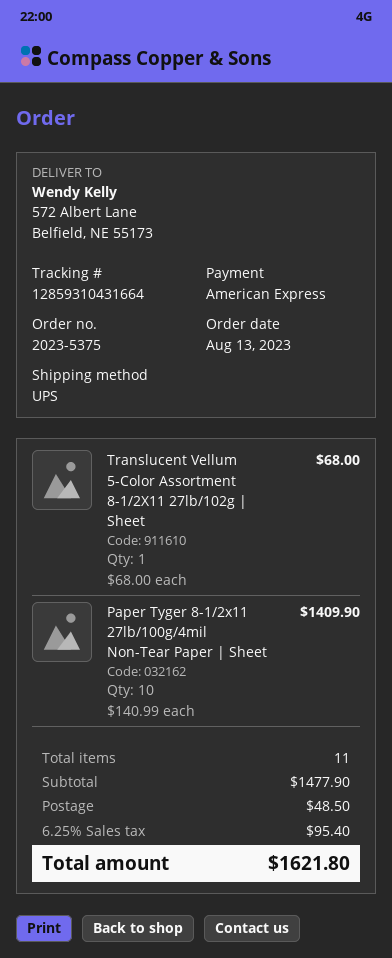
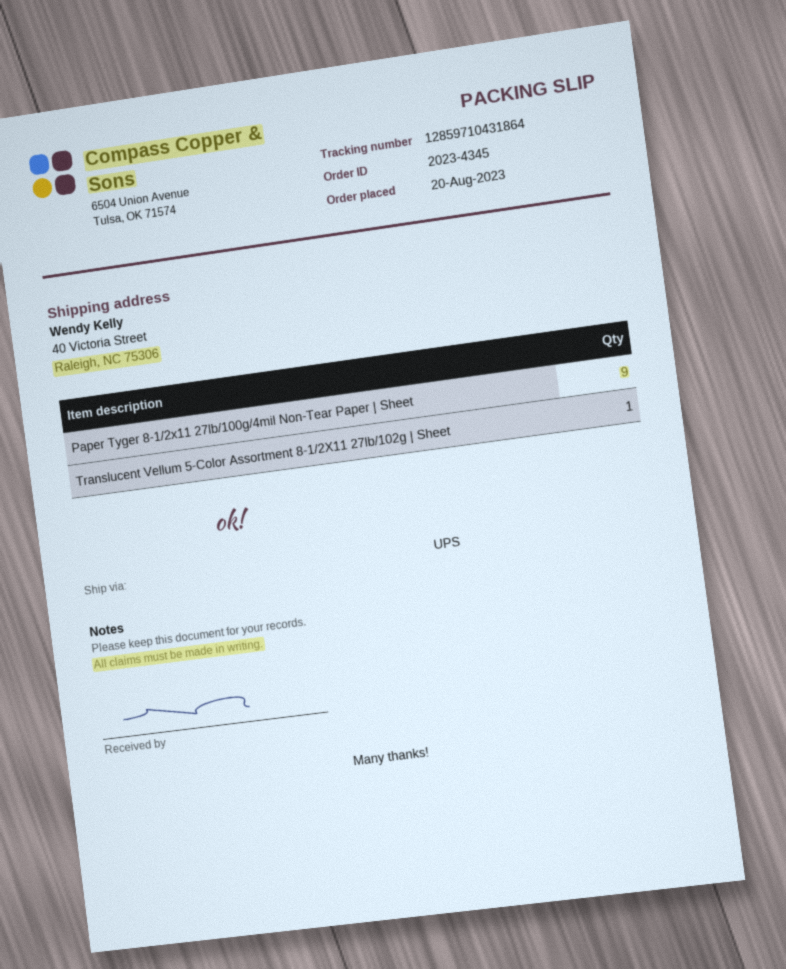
order number: 2023-5375 -> 2023-4345
order date: 2023-08-13 -> 2023-08-20
tracking number: 12859310431664 -> 12859710431864
ship to: 572 Albert Lane, Belfield, NE 55173 -> 40 Victoria Street, Raleigh, NC 75306
Paper Tyger 8-1/2x11 27lb/100g/4mil Non-Tear Paper | Sheet: 10 -> 9

